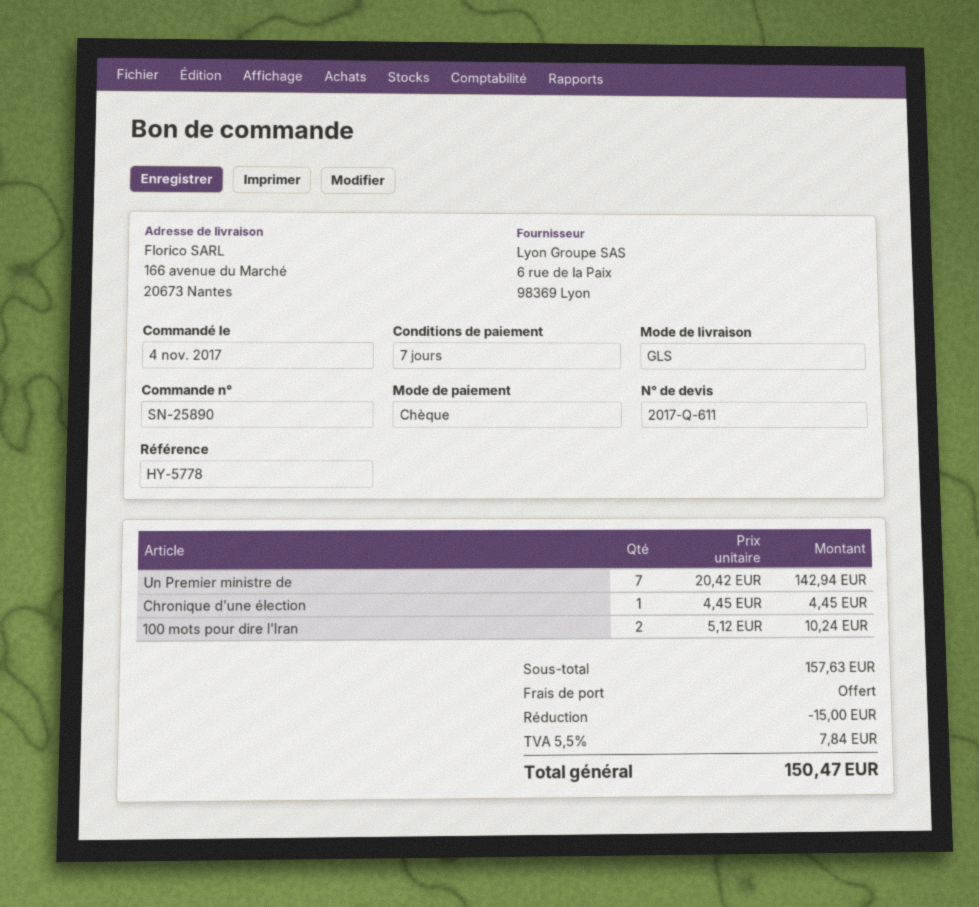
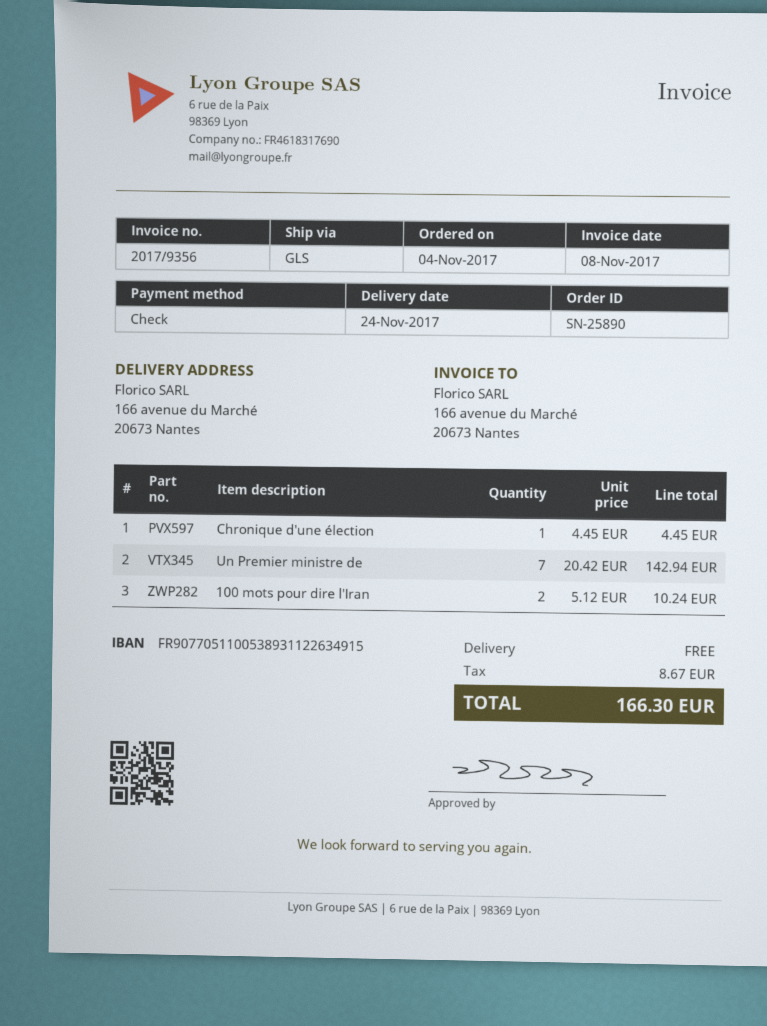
discount: 15.00 -> none
tax: 7.84 -> 8.67
total: 150.47 -> 166.30

